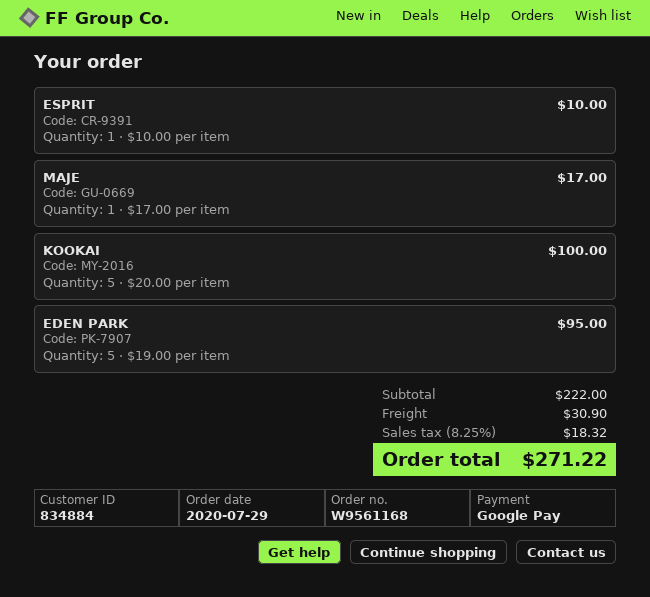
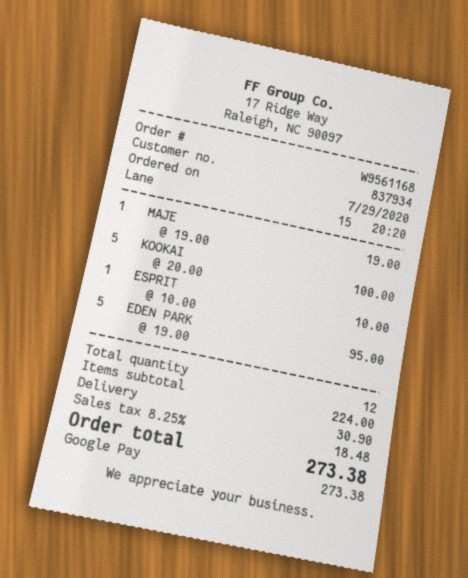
customer number: 834884 -> 837934
MAJE: 1 x 17.00 = 17.00 -> 1 x 19.00 = 19.00
subtotal: 222.00 -> 224.00
tax: 8.25% = 18.32 -> 8.25% = 18.48
total: 271.22 -> 273.38

